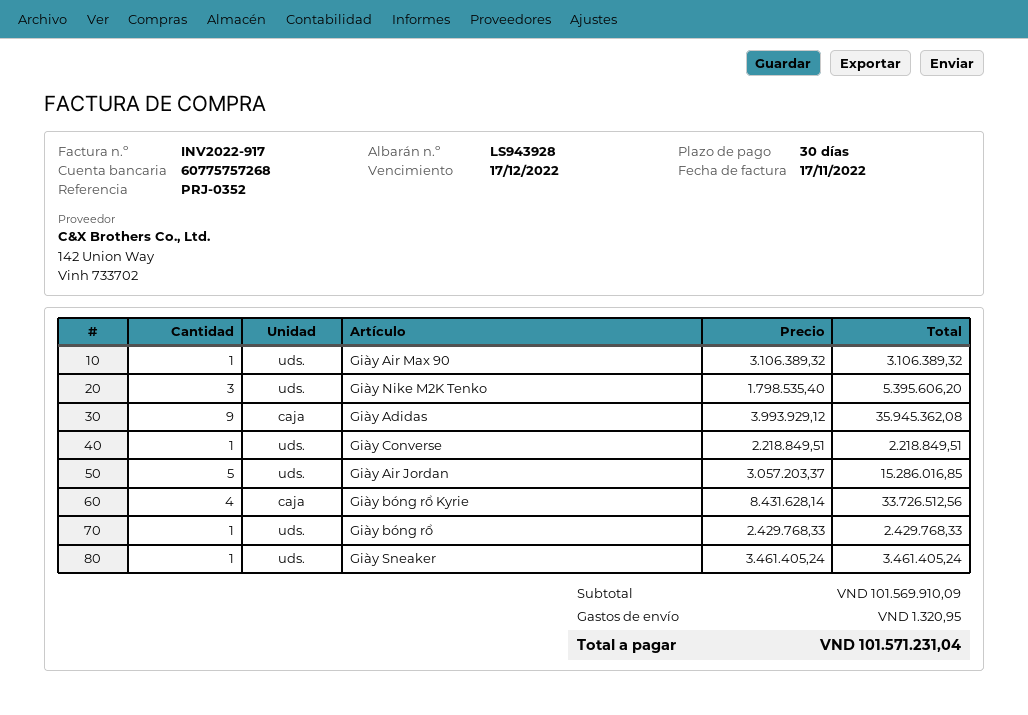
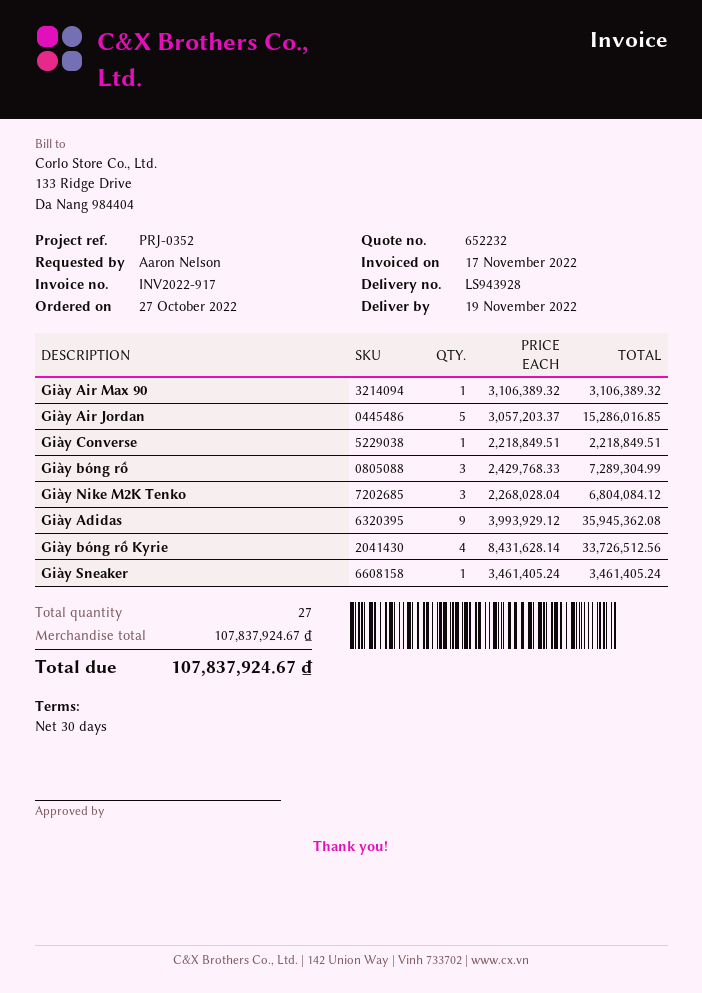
Giày Nike M2K Tenko: 3 x 1798535.40 = 5395606.20 -> 3 x 2268028.04 = 6804084.12
Giày bóng rổ: 1 x 2429768.33 = 2429768.33 -> 3 x 2429768.33 = 7289304.99
subtotal: 101569910.09 -> 107837924.67
shipping: 1320.95 -> none
total: 101571231.04 -> 107837924.67

